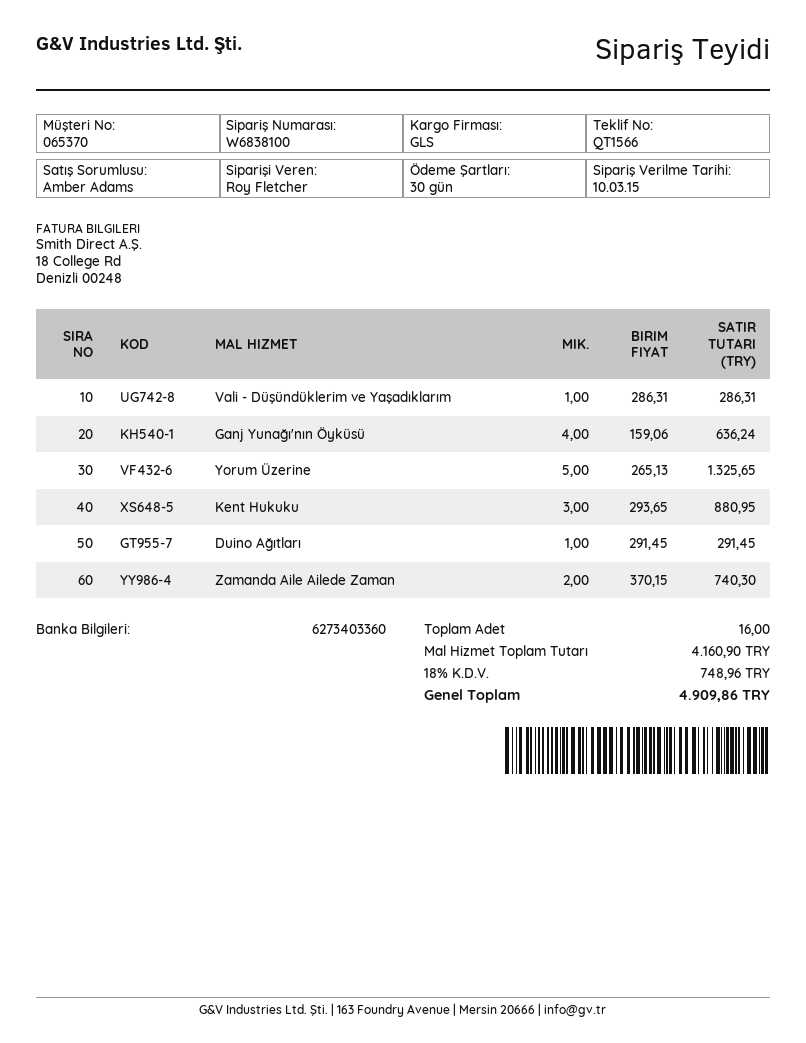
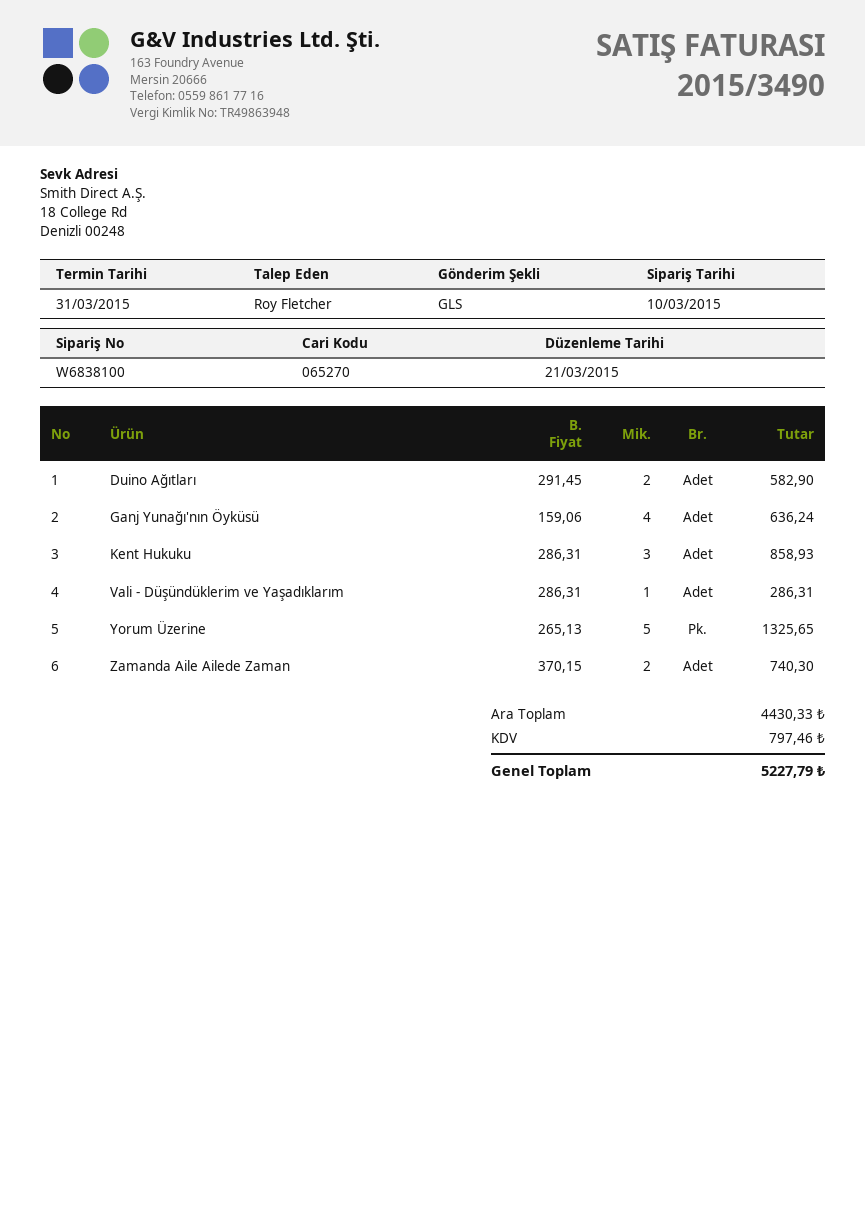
customer number: 065370 -> 065270
Kent Hukuku: 3 x 293.65 = 880.95 -> 3 x 286.31 = 858.93
Duino Ağıtları: 1 x 291.45 = 291.45 -> 2 x 291.45 = 582.90
subtotal: 4160.90 -> 4430.33
tax: 748.96 -> 797.46
total: 4909.86 -> 5227.79

